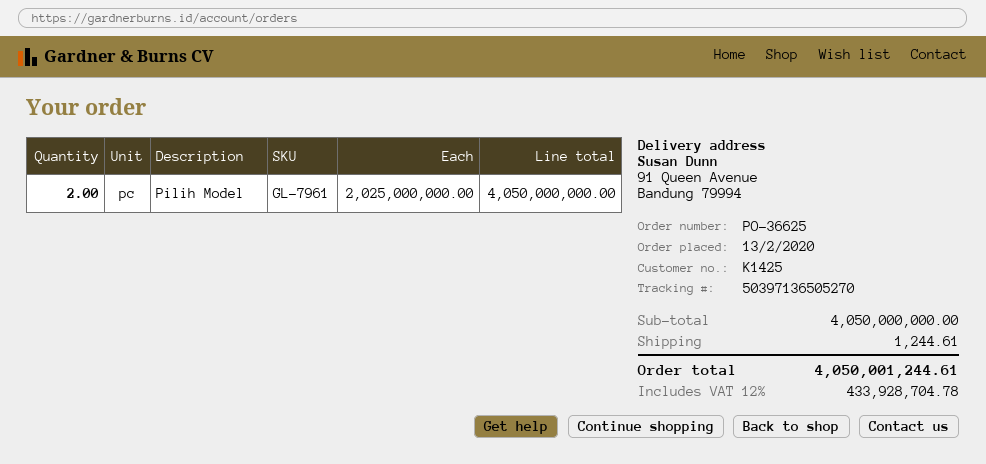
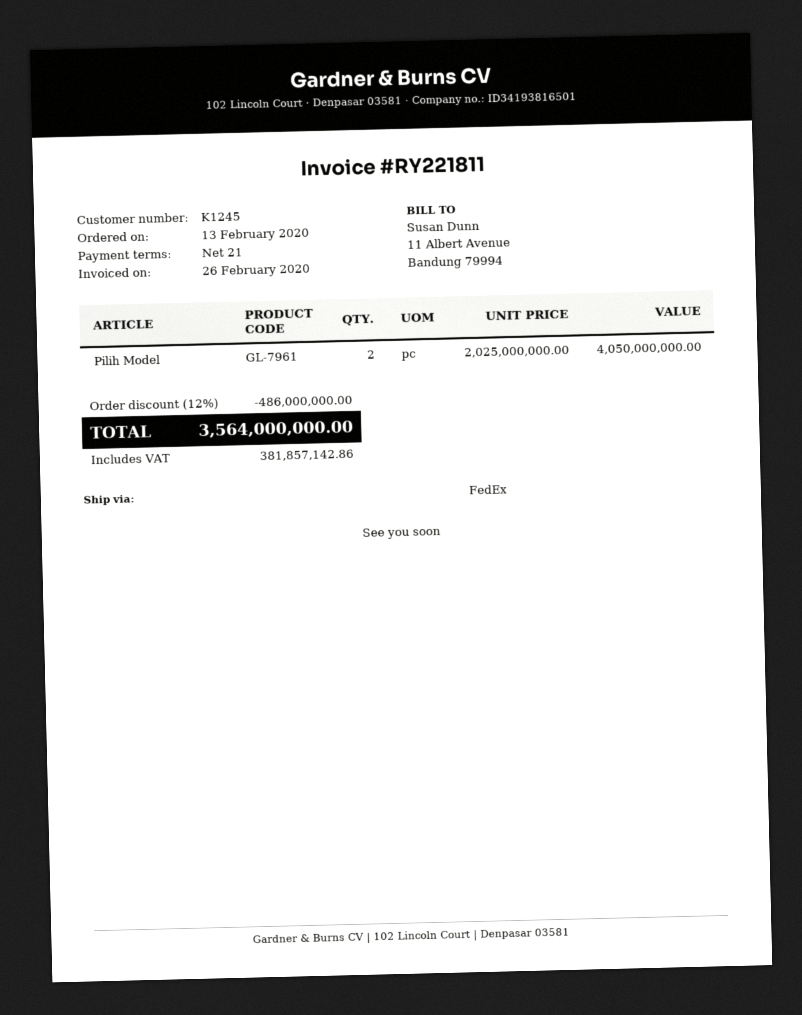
customer number: K1425 -> K1245
discount: none -> 12% = 486000000.00
shipping: 1244.61 -> none
tax: 433928704.78 -> 381857142.86
total: 4050001244.61 -> 3564000000.00

